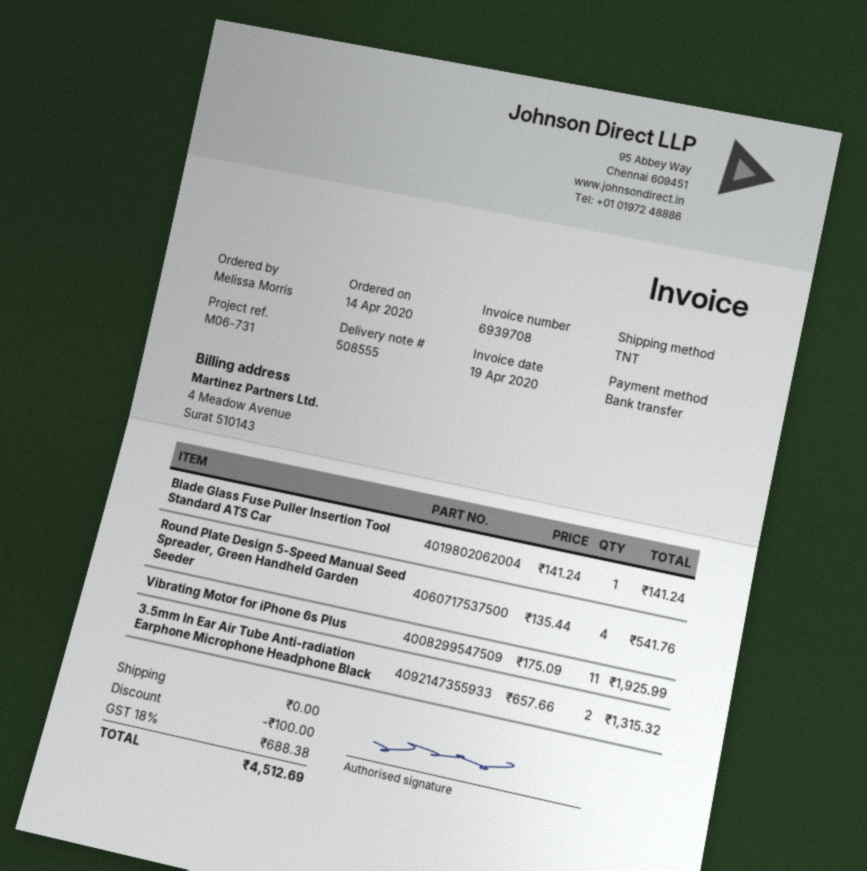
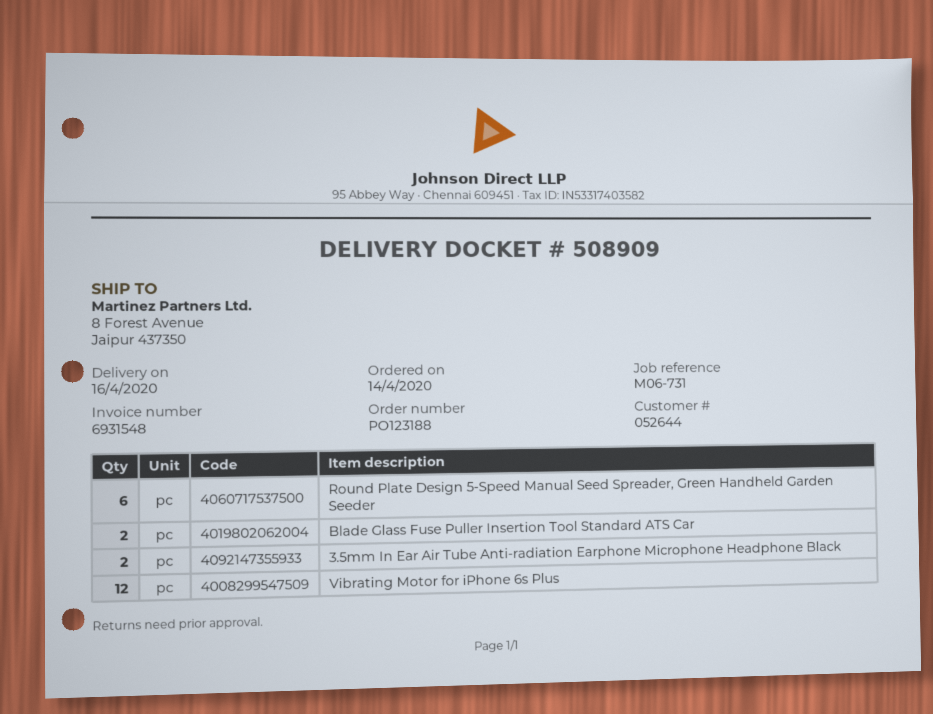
delivery note number: 508555 -> 508909
invoice number: 6939708 -> 6931548
Blade Glass Fuse Puller Insertion Tool Standard ATS Car: 1 -> 2
Round Plate Design 5-Speed Manual Seed Spreader, Green Handheld Garden Seeder: 4 -> 6
Vibrating Motor for iPhone 6s Plus: 11 -> 12

